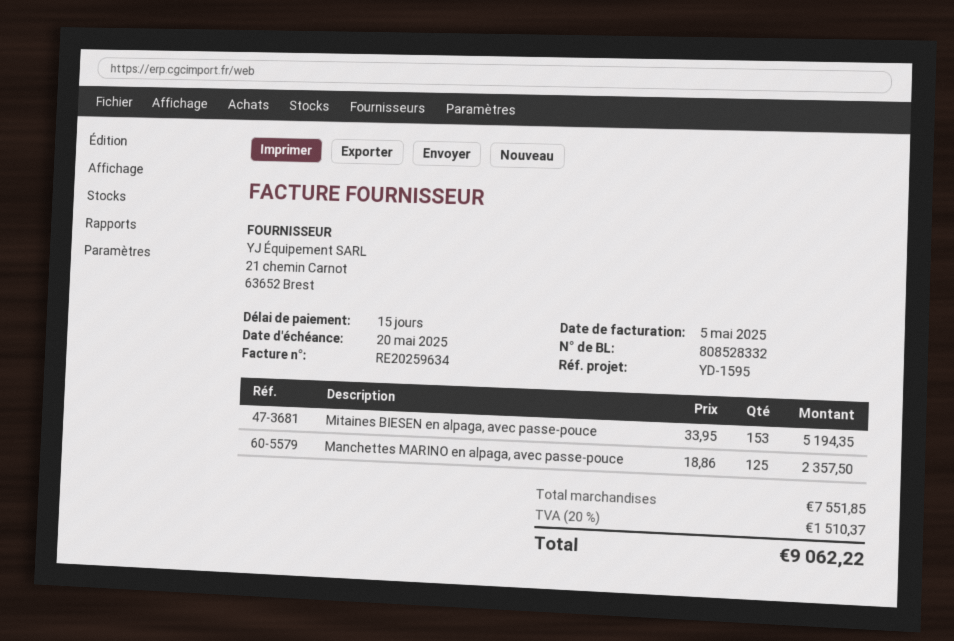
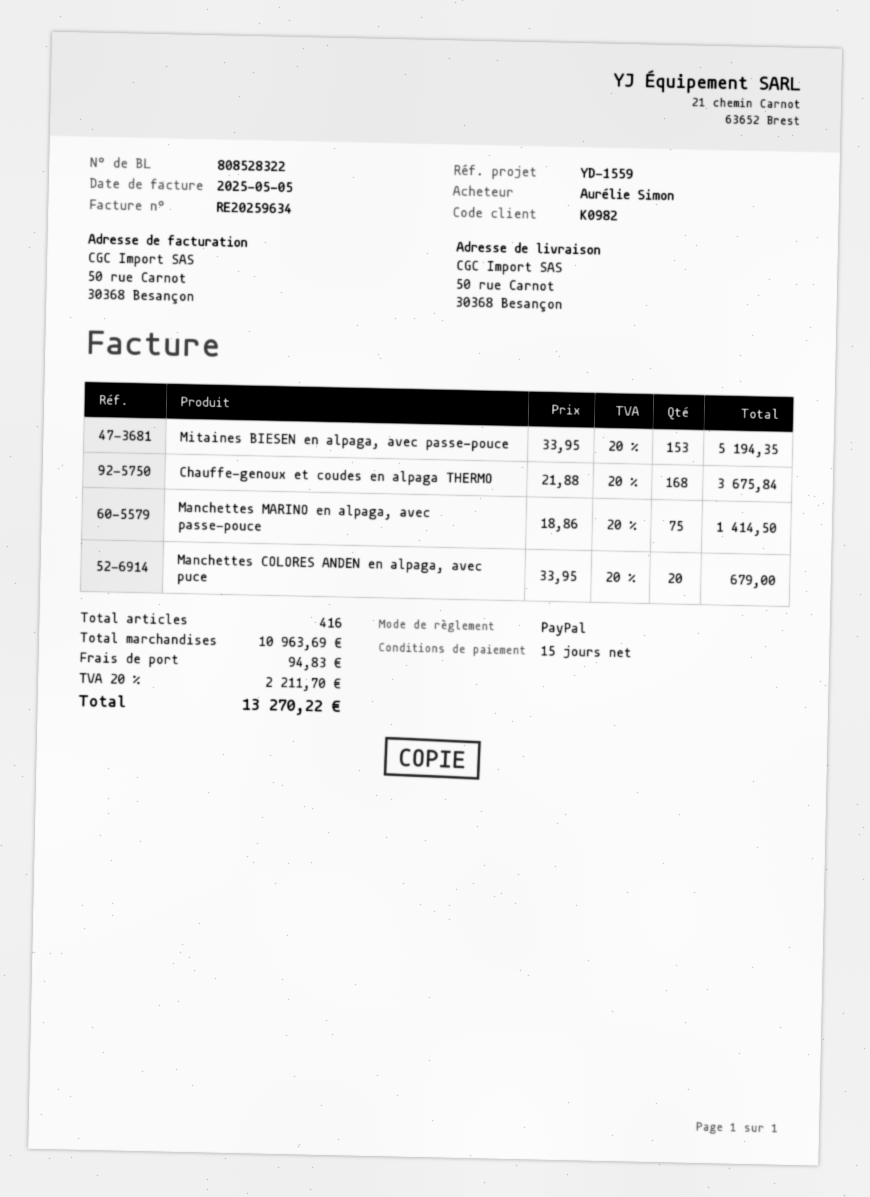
delivery note number: 808528332 -> 808528322
reference: YD-1595 -> YD-1559
Manchettes MARINO en alpaga, avec passe-pouce: 125 x 18.86 = 2357.50 -> 75 x 18.86 = 1414.50
Chauffe-genoux et coudes en alpaga THERMO: none -> 168 x 21.88 = 3675.84
Manchettes COLORES ANDEN en alpaga, avec puce: none -> 20 x 33.95 = 679.00
subtotal: 7551.85 -> 10963.69
shipping: none -> 94.83
tax: 20% = 1510.37 -> 20% = 2211.70
total: 9062.22 -> 13270.22

